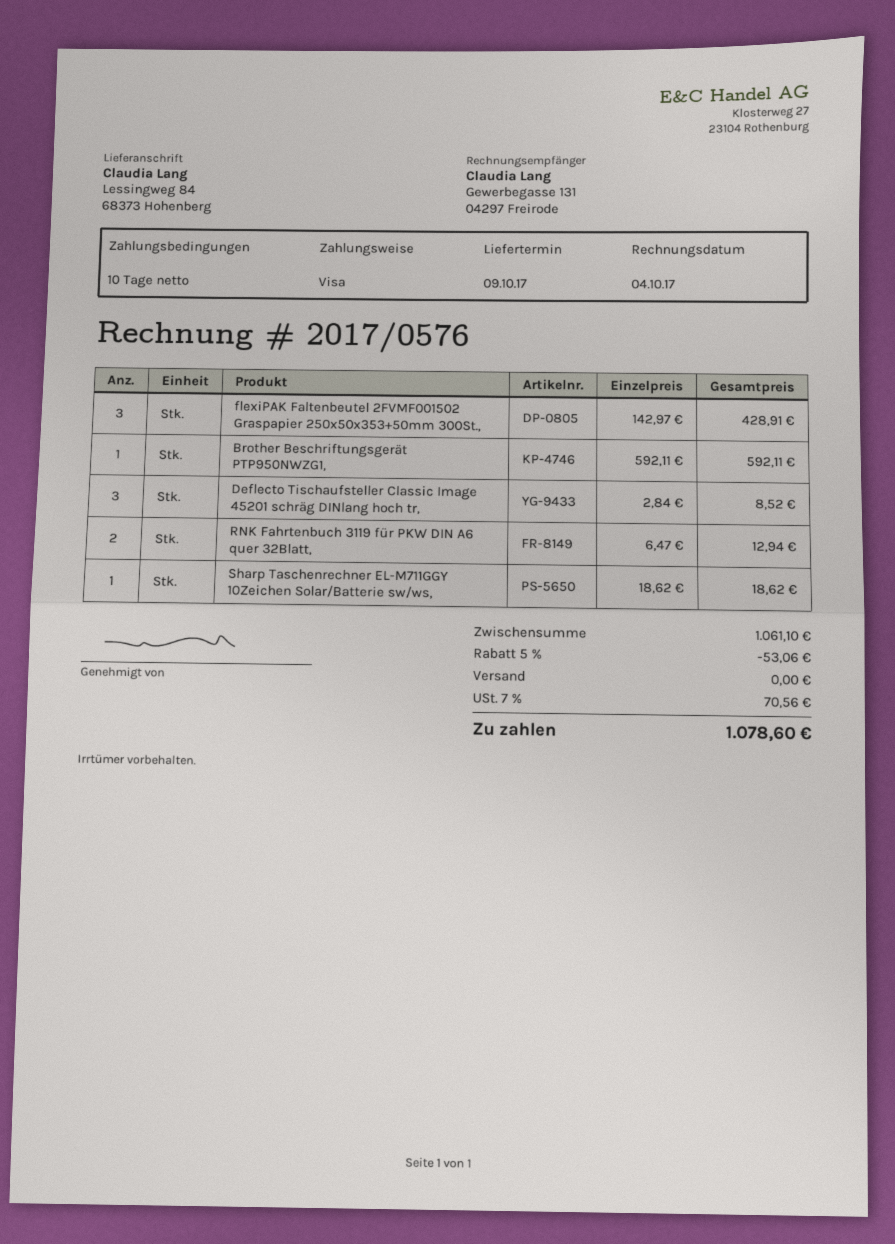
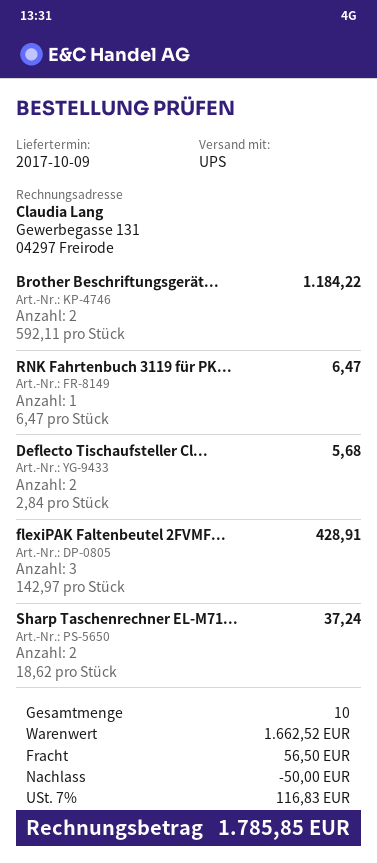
Brother Beschriftungsgerät PTP950NWZG1,: 1 x 592.11 = 592.11 -> 2 x 592.11 = 1184.22
Deflecto Tischaufsteller Classic Image 45201 schräg DINlang hoch tr,: 3 x 2.84 = 8.52 -> 2 x 2.84 = 5.68
RNK Fahrtenbuch 3119 für PKW DIN A6 quer 32Blatt,: 2 x 6.47 = 12.94 -> 1 x 6.47 = 6.47
Sharp Taschenrechner EL-M711GGY 10Zeichen Solar/Batterie sw/ws,: 1 x 18.62 = 18.62 -> 2 x 18.62 = 37.24
subtotal: 1061.10 -> 1662.52
discount: 53.06 -> 50.00
shipping: 0.00 -> 56.50
tax: 7% = 70.56 -> 7% = 116.83
total: 1078.60 -> 1785.85

